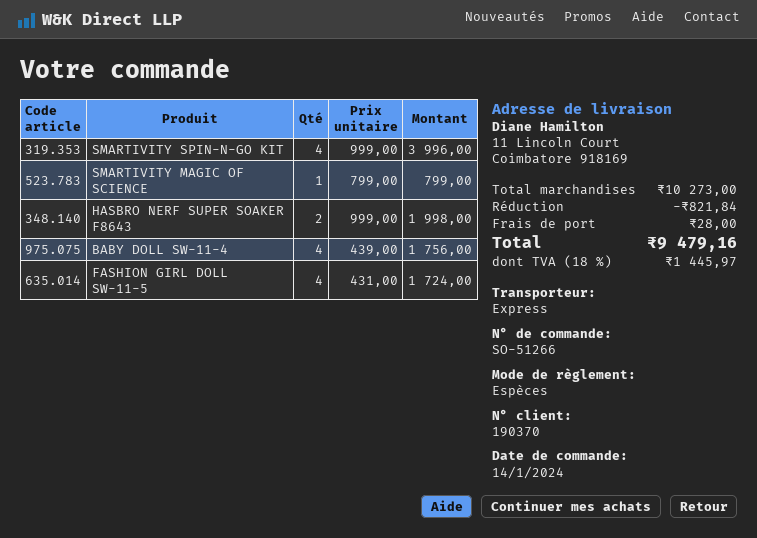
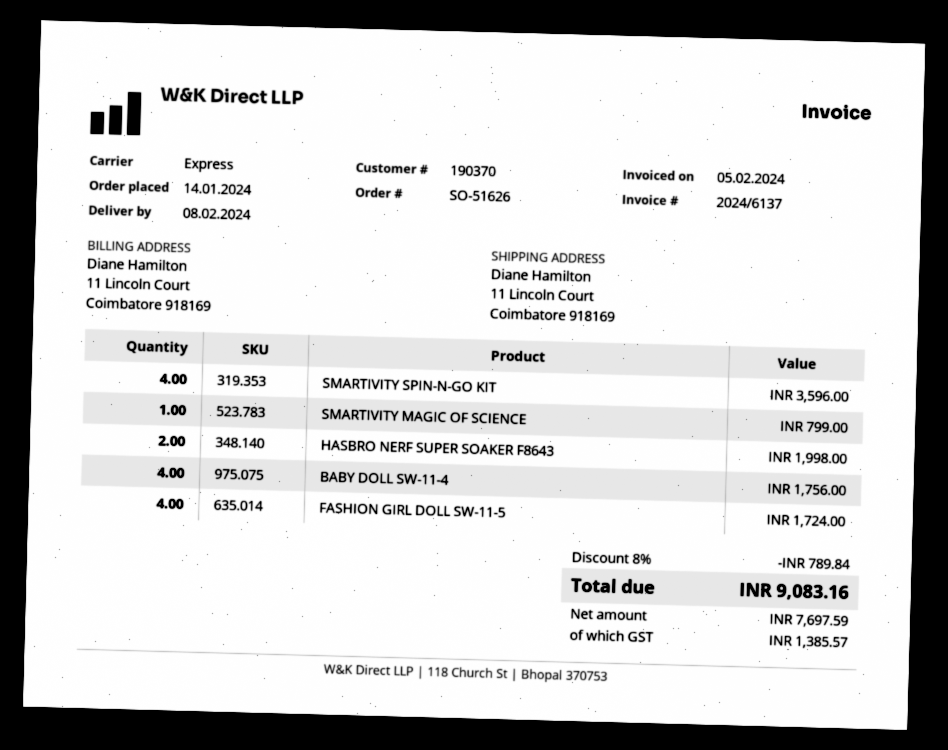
order number: SO-51266 -> SO-51626
SMARTIVITY SPIN-N-GO KIT: 4 for 3996.00 -> 4 for 3596.00
discount: 821.84 -> 789.84
shipping: 28.00 -> none
tax: 1445.97 -> 1385.57
total: 9479.16 -> 9083.16

